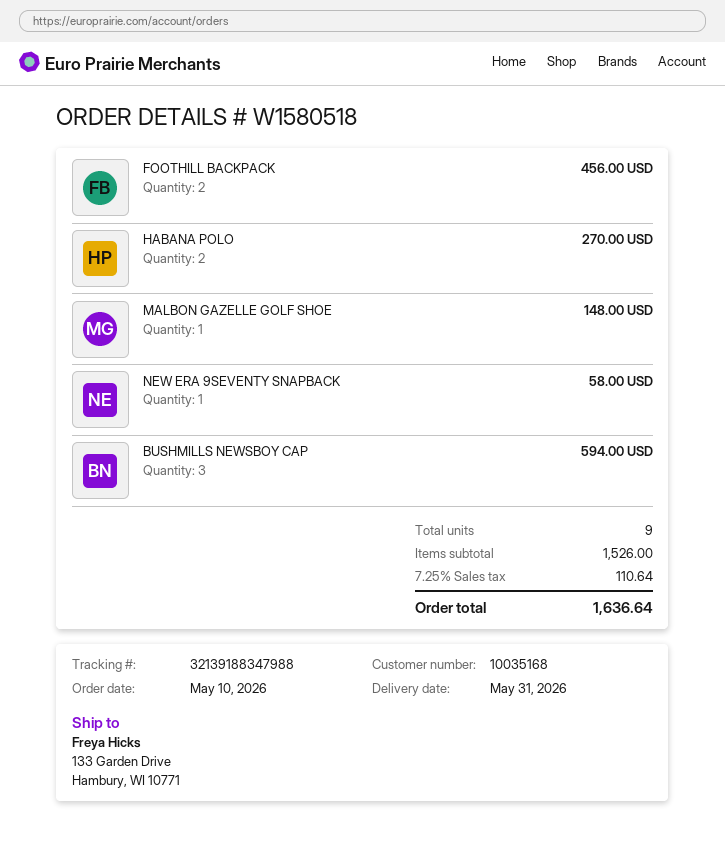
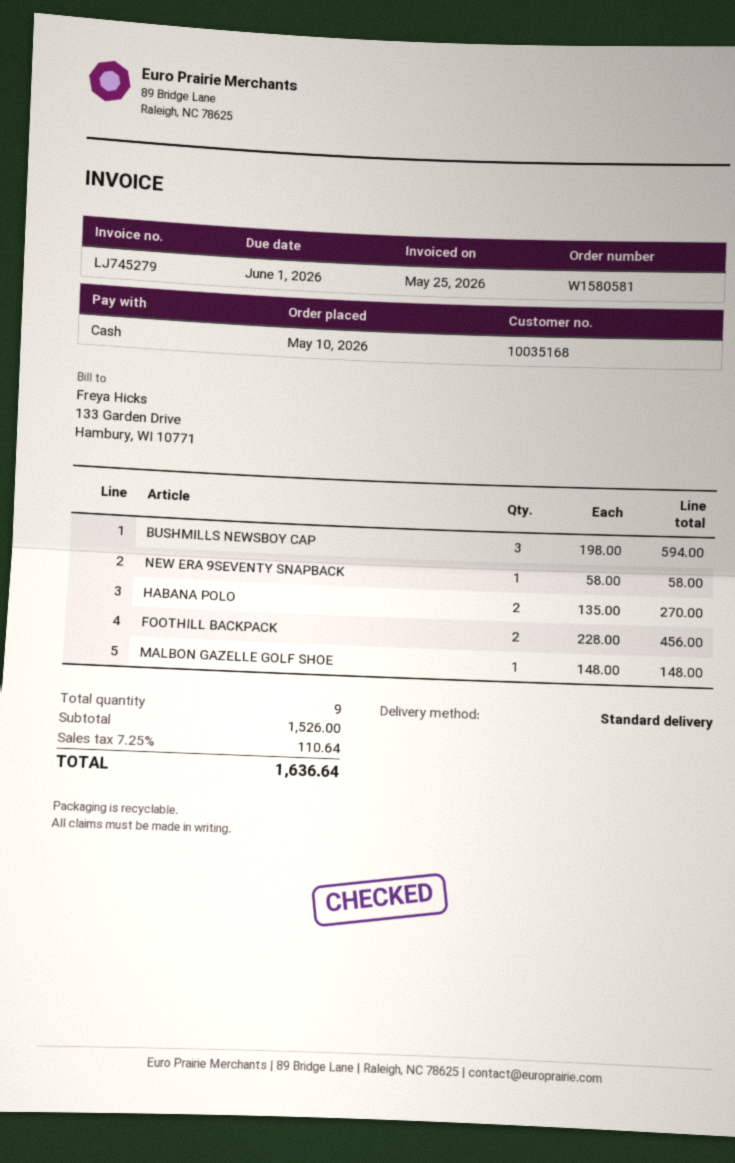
order number: W1580518 -> W1580581

